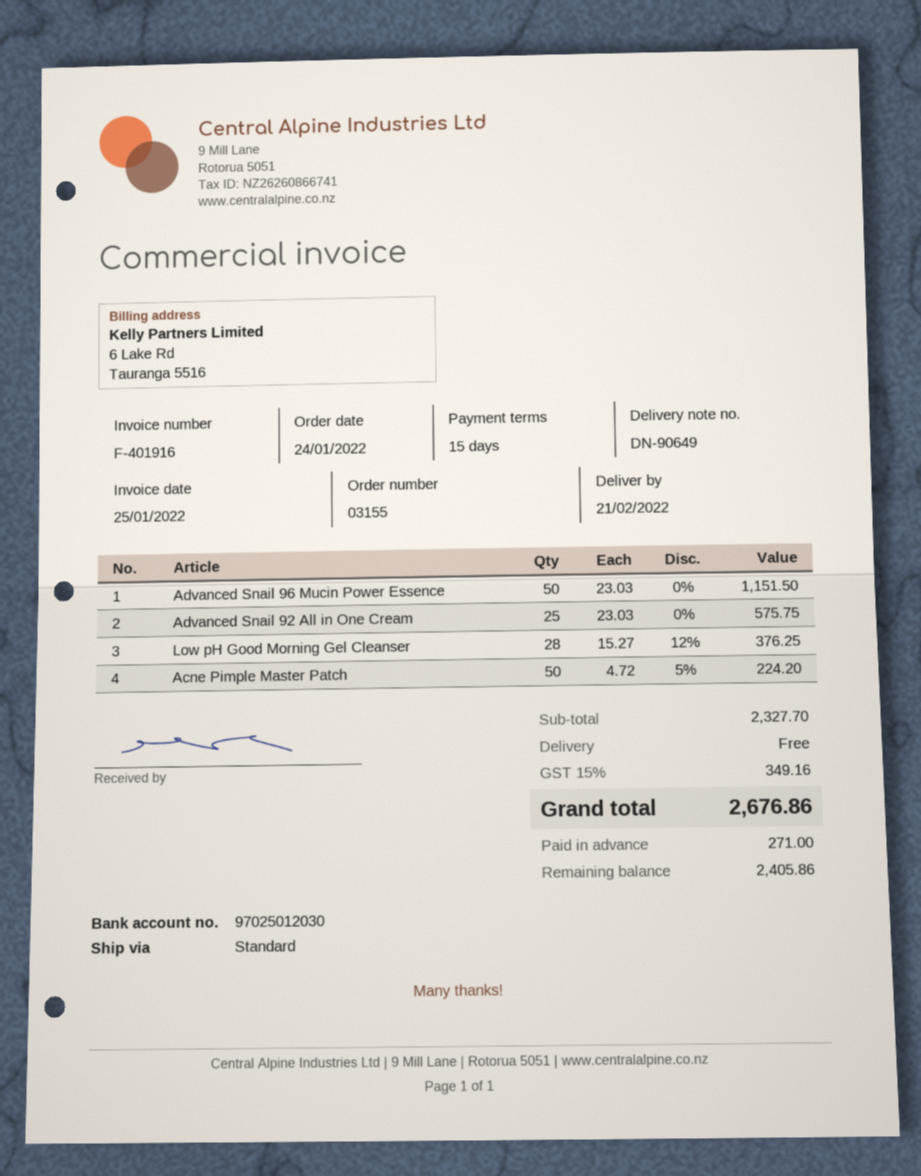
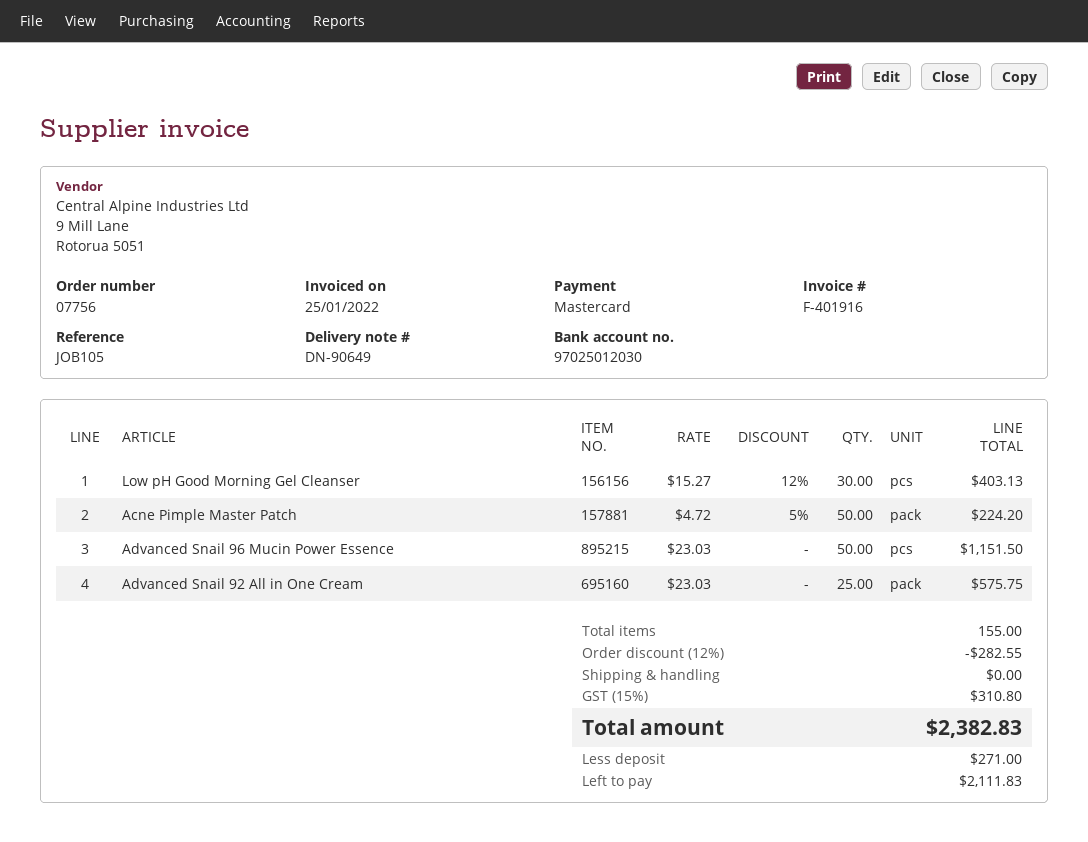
order number: 03155 -> 07756
Low pH Good Morning Gel Cleanser: 28 x 15.27 - 12% = 376.25 -> 30 x 15.27 - 12% = 403.13
discount: none -> 12% = 282.55
tax: 15% = 349.16 -> 15% = 310.80
total: 2676.86 -> 2382.83
balance: 2405.86 -> 2111.83

